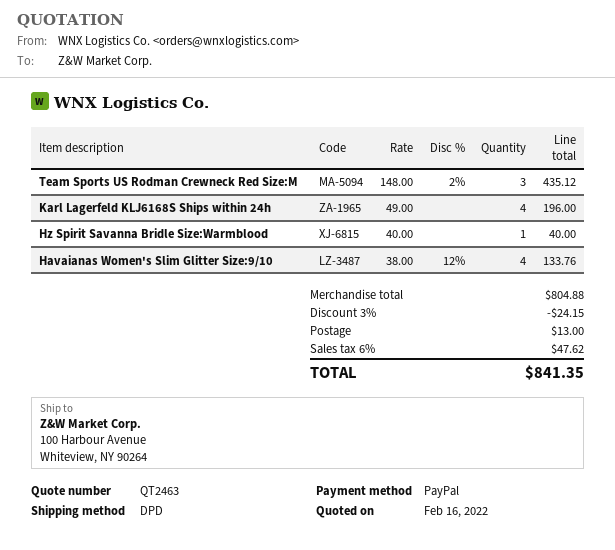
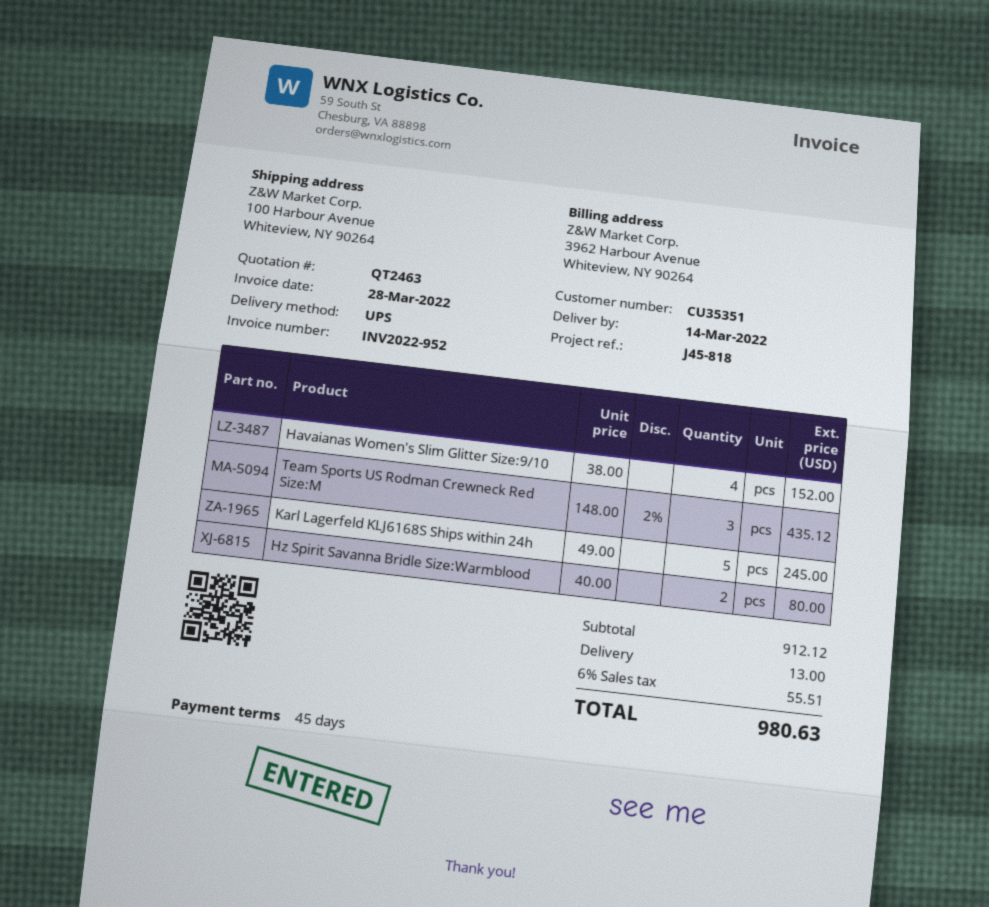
shipping method: DPD -> UPS
Karl Lagerfeld KLJ6168S Ships within 24h: 4 x 49.00 = 196.00 -> 5 x 49.00 = 245.00
Hz Spirit Savanna Bridle Size:Warmblood: 1 x 40.00 = 40.00 -> 2 x 40.00 = 80.00
Havaianas Women's Slim Glitter Size:9/10: 4 x 38.00 - 12% = 133.76 -> 4 x 38.00 = 152.00
subtotal: 804.88 -> 912.12
discount: 3% = 24.15 -> none
tax: 6% = 47.62 -> 6% = 55.51
total: 841.35 -> 980.63

